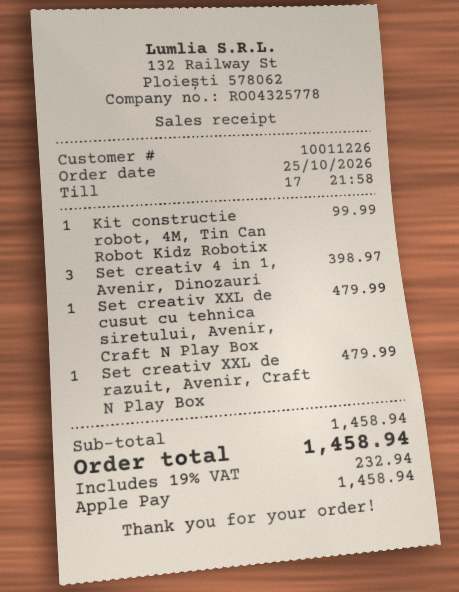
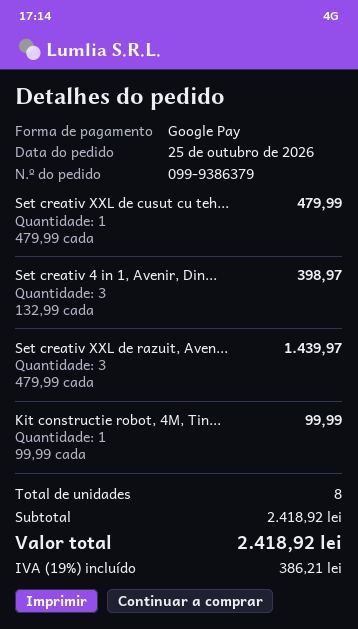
payment method: Apple Pay -> Google Pay
Set creativ XXL de razuit, Avenir, Craft N Play Box: 1 for 479.99 -> 3 for 1439.97
subtotal: 1458.94 -> 2418.92
tax: 19% = 232.94 -> 19% = 386.21
total: 1458.94 -> 2418.92

